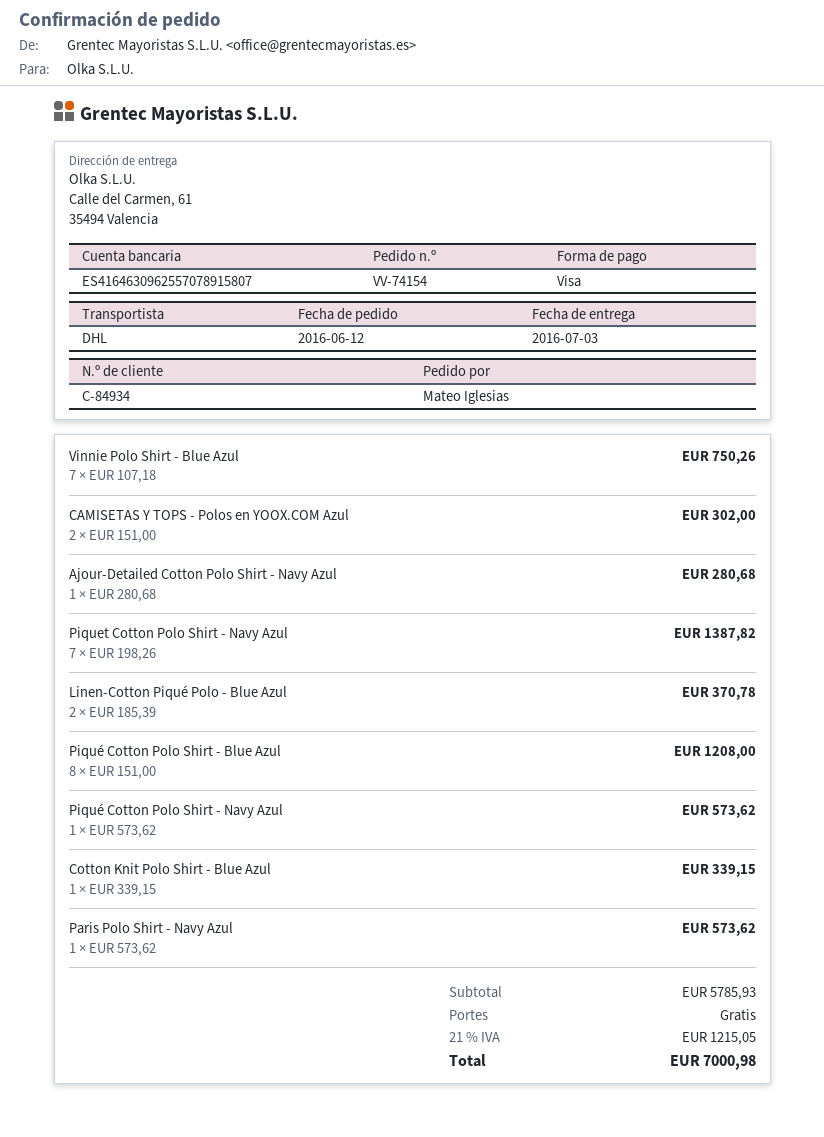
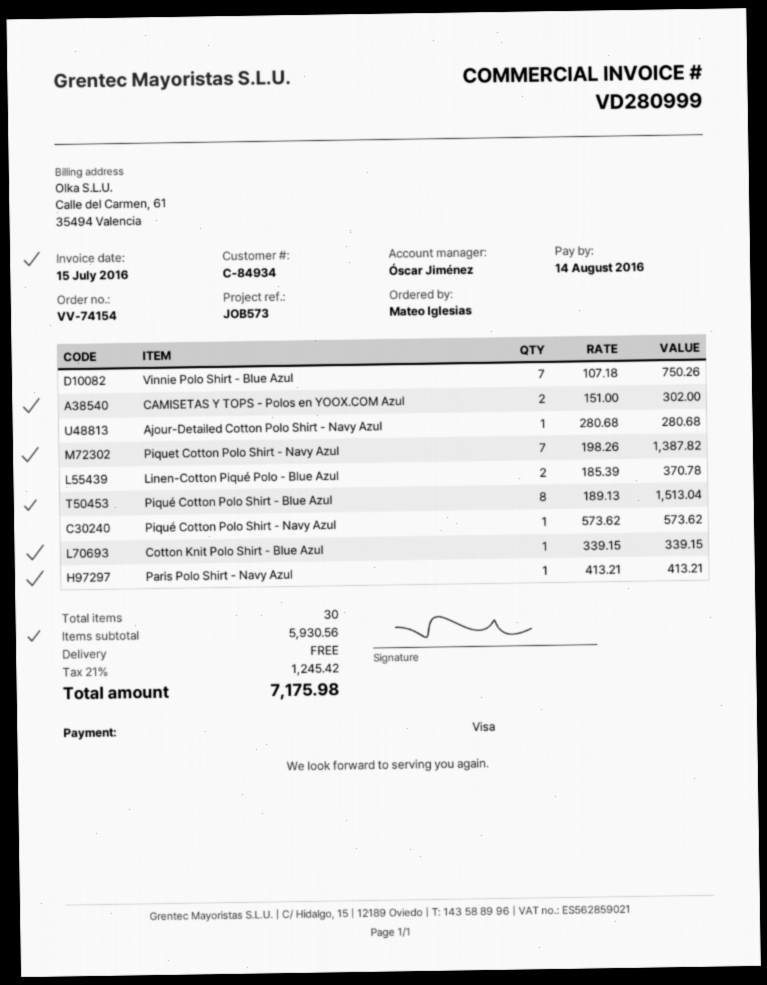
Piqué Cotton Polo Shirt - Blue Azul: 8 x 151.00 = 1208.00 -> 8 x 189.13 = 1513.04
Paris Polo Shirt - Navy Azul: 1 x 573.62 = 573.62 -> 1 x 413.21 = 413.21
subtotal: 5785.93 -> 5930.56
tax: 21% = 1215.05 -> 21% = 1245.42
total: 7000.98 -> 7175.98

